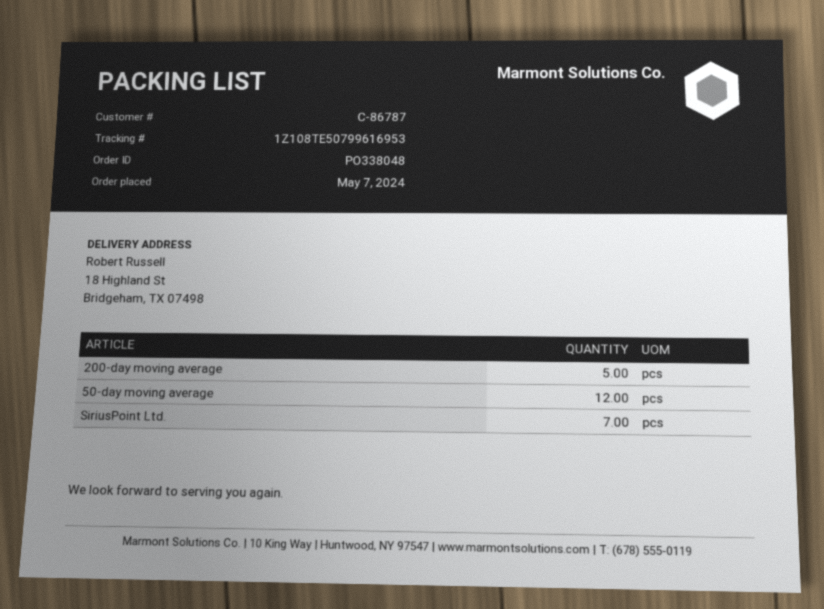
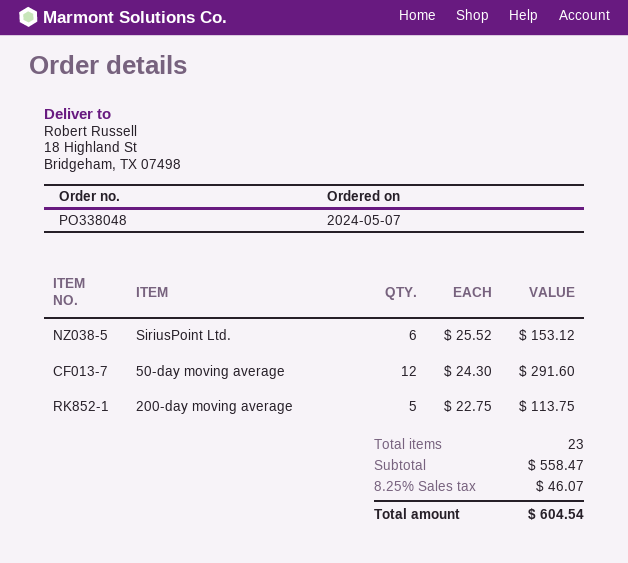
SiriusPoint Ltd.: 7 -> 6

